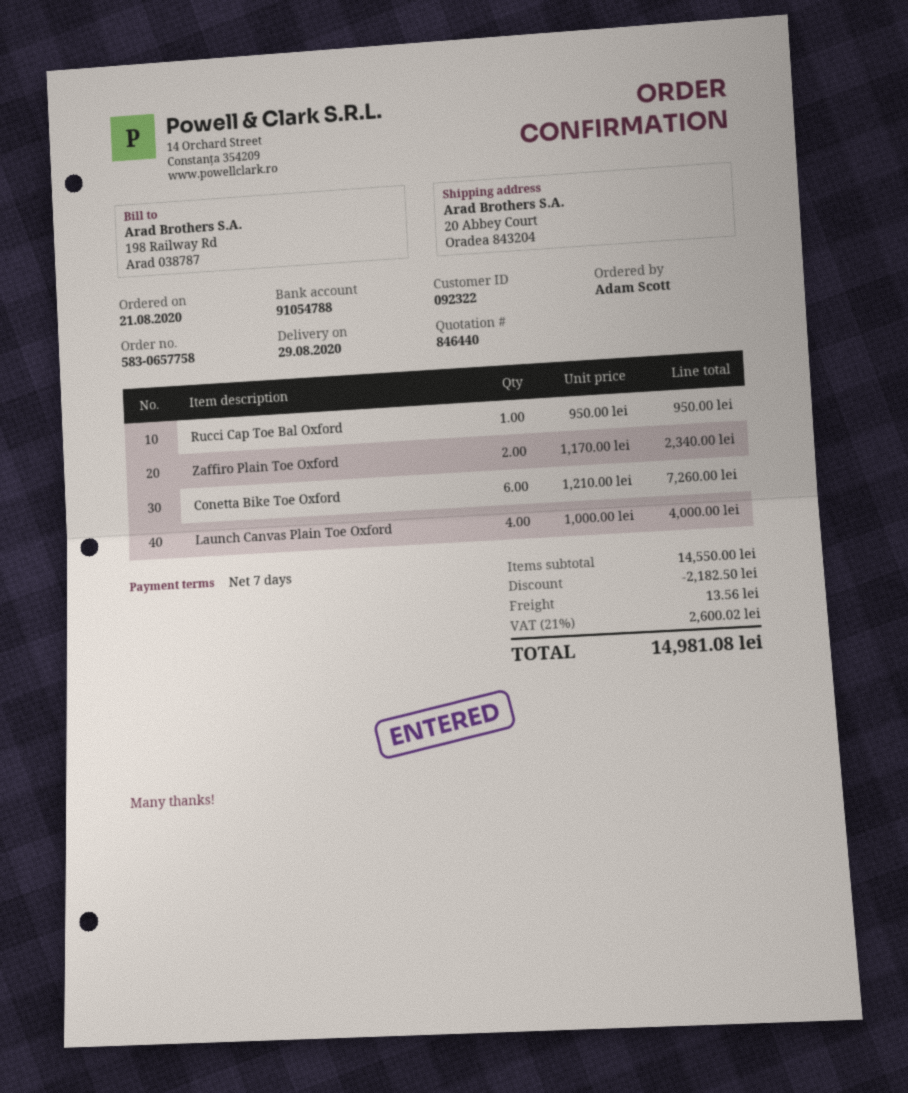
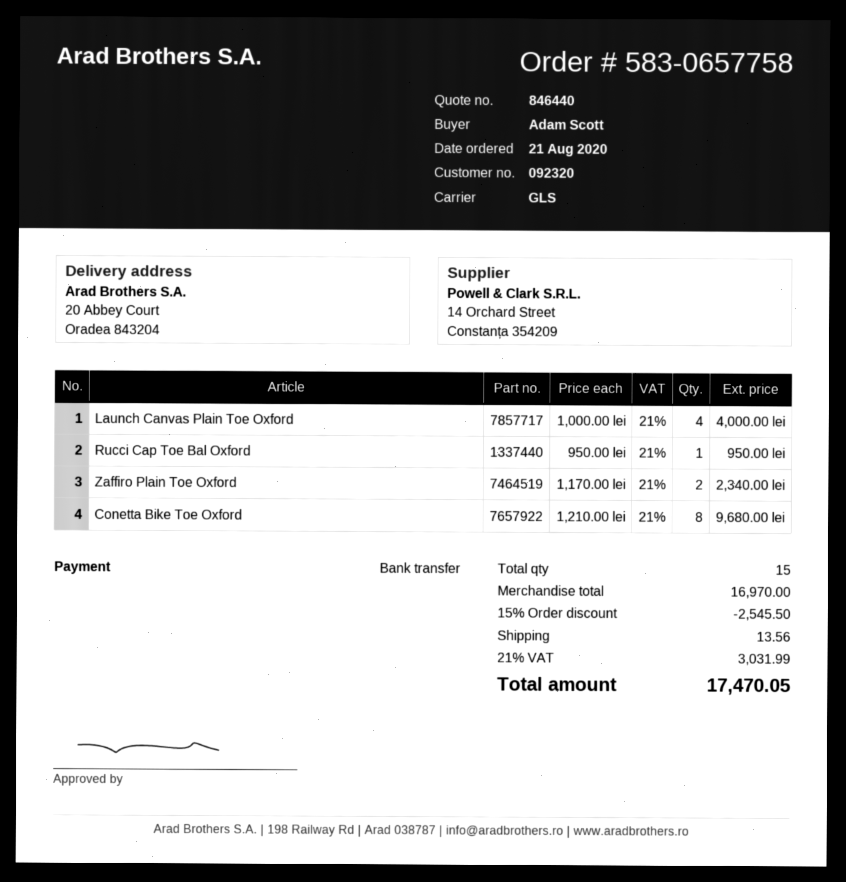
customer number: 092322 -> 092320
Conetta Bike Toe Oxford: 6 x 1210.00 = 7260.00 -> 8 x 1210.00 = 9680.00
subtotal: 14550.00 -> 16970.00
discount: 2182.50 -> 2545.50
tax: 21% = 2600.02 -> 21% = 3031.99
total: 14981.08 -> 17470.05

